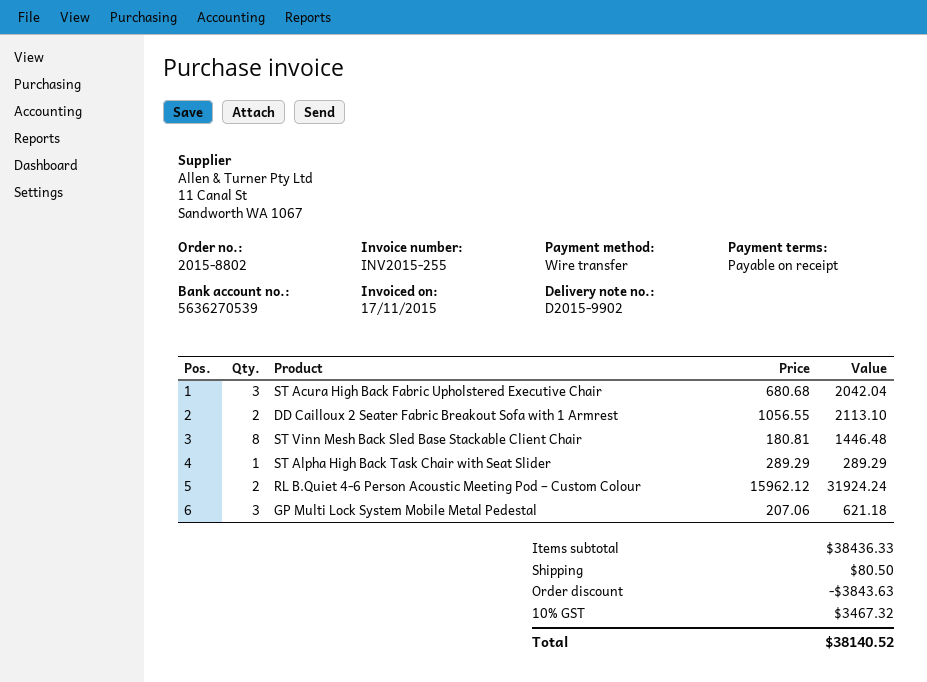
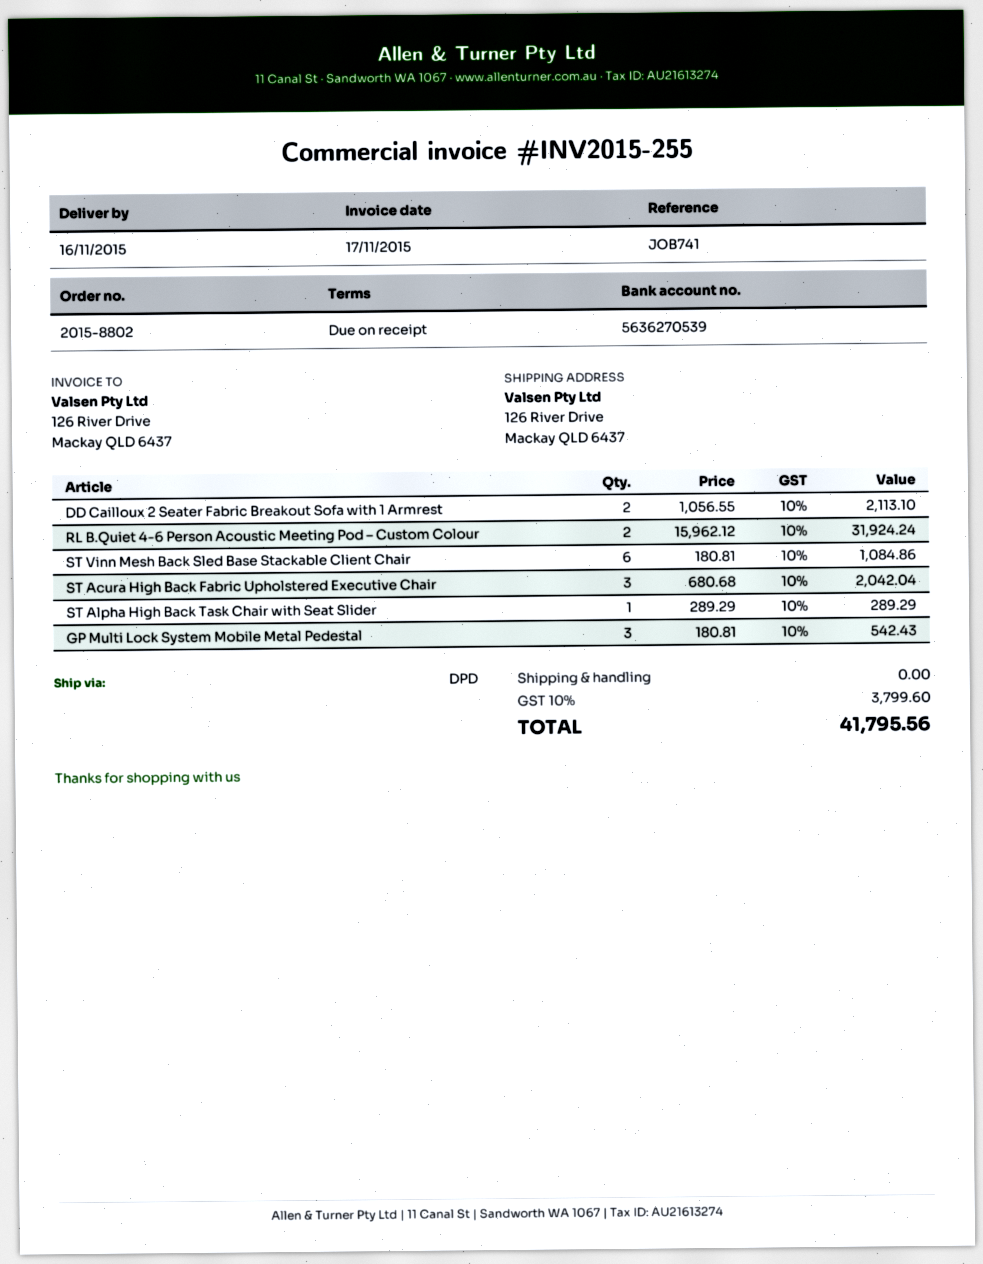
ST Vinn Mesh Back Sled Base Stackable Client Chair: 8 x 180.81 = 1446.48 -> 6 x 180.81 = 1084.86
GP Multi Lock System Mobile Metal Pedestal: 3 x 207.06 = 621.18 -> 3 x 180.81 = 542.43
discount: 3843.63 -> none
shipping: 80.50 -> 0.00
tax: 10% = 3467.32 -> 10% = 3799.60
total: 38140.52 -> 41795.56

